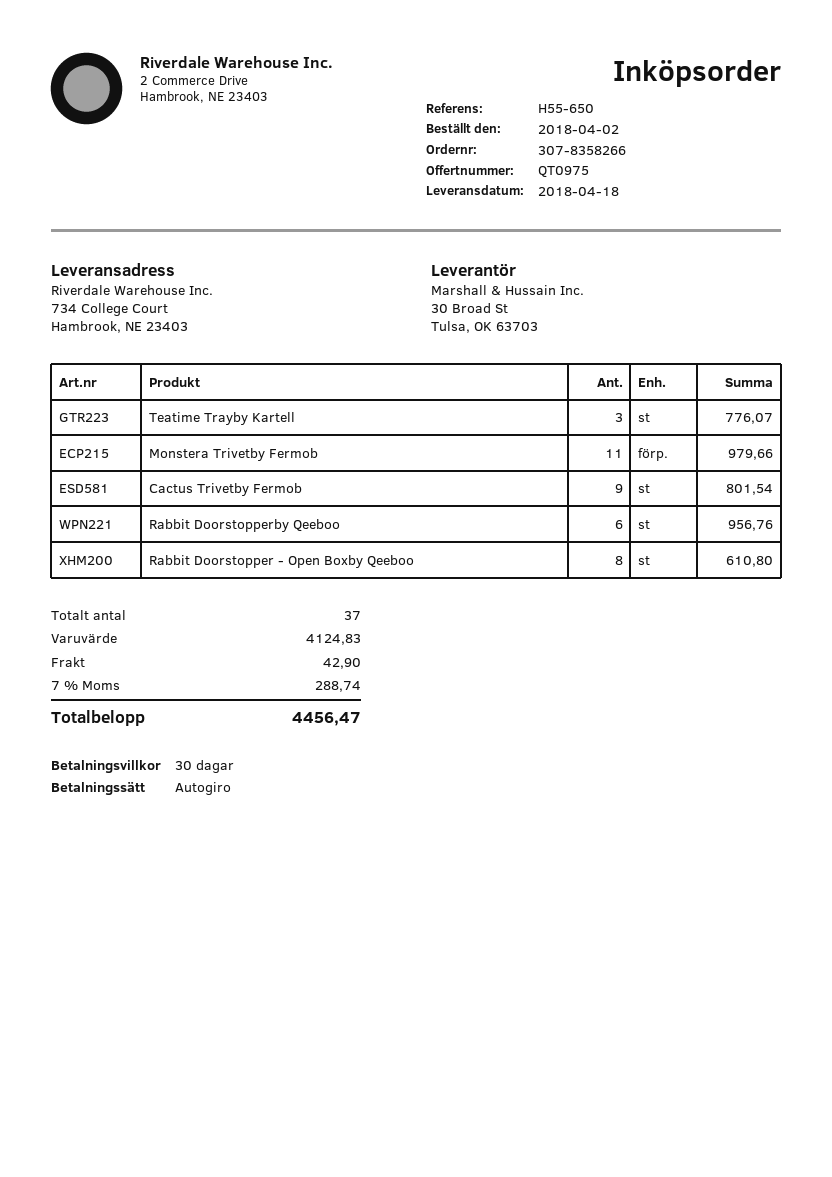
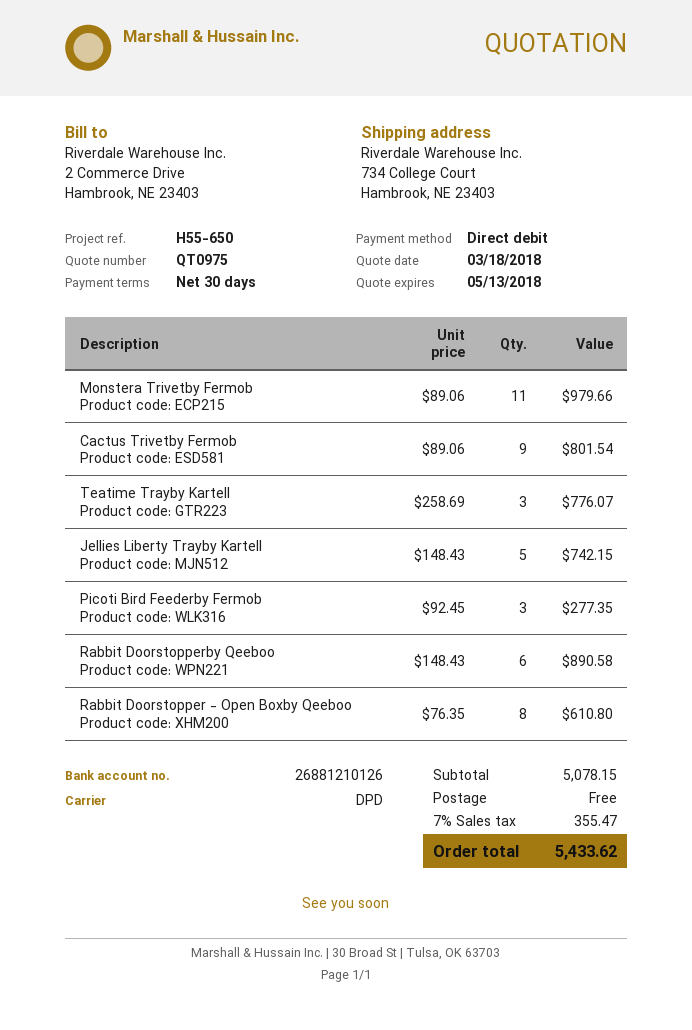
Rabbit Doorstopperby Qeeboo: 6 for 956.76 -> 6 for 890.58
Jellies Liberty Trayby Kartell: none -> 5 for 742.15
Picoti Bird Feederby Fermob: none -> 3 for 277.35
subtotal: 4124.83 -> 5078.15
shipping: 42.90 -> 0.00
tax: 7% = 288.74 -> 7% = 355.47
total: 4456.47 -> 5433.62

